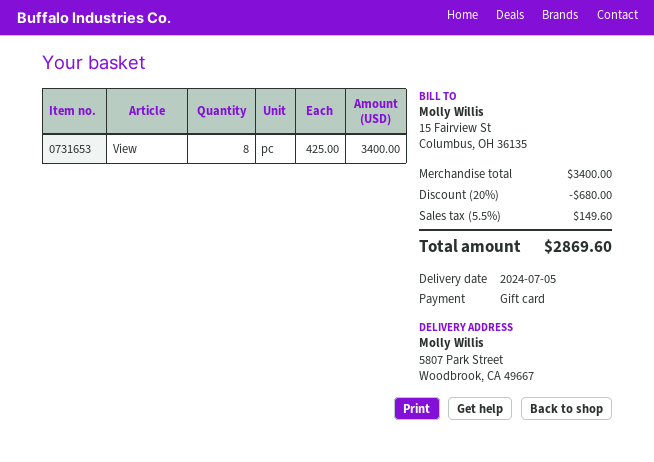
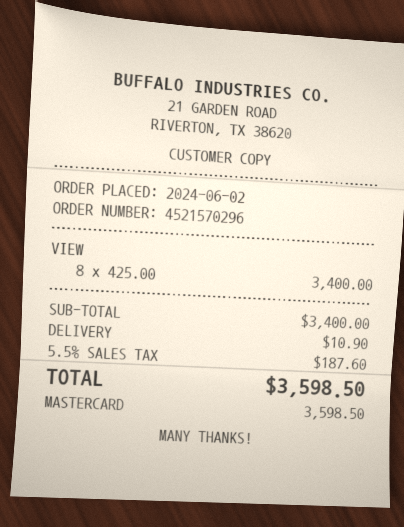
payment method: gift card -> Mastercard
discount: 20% = 680.00 -> none
shipping: none -> 10.90
tax: 5.5% = 149.60 -> 5.5% = 187.60
total: 2869.60 -> 3598.50

